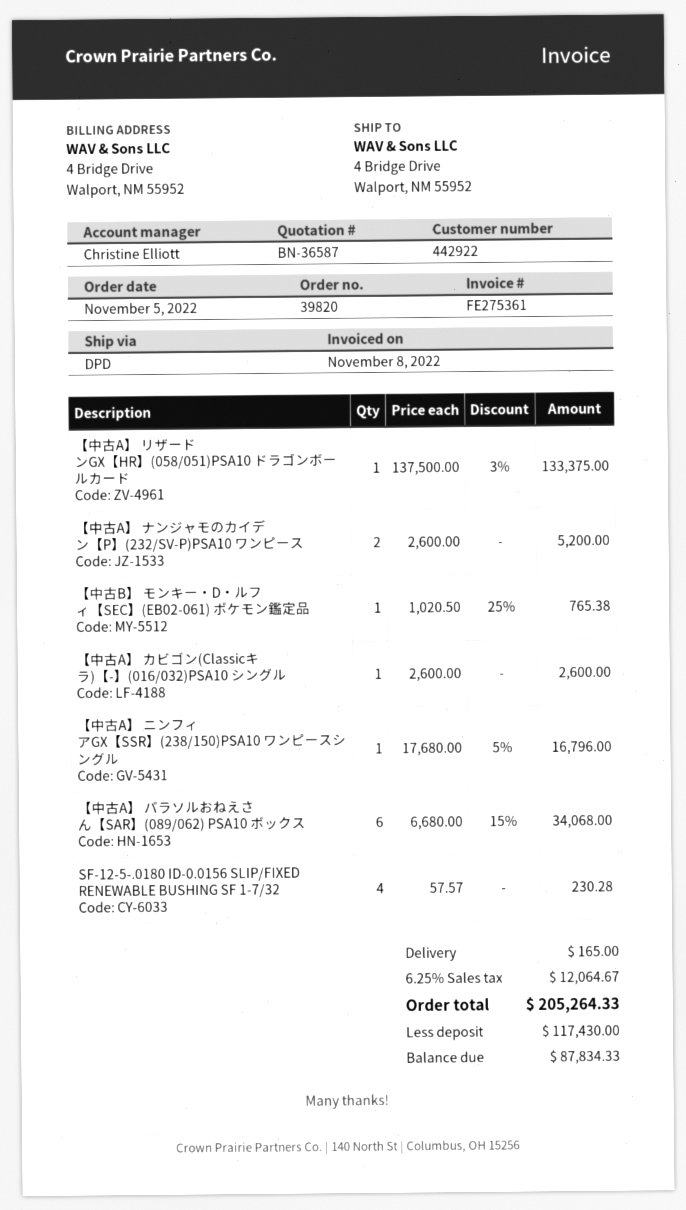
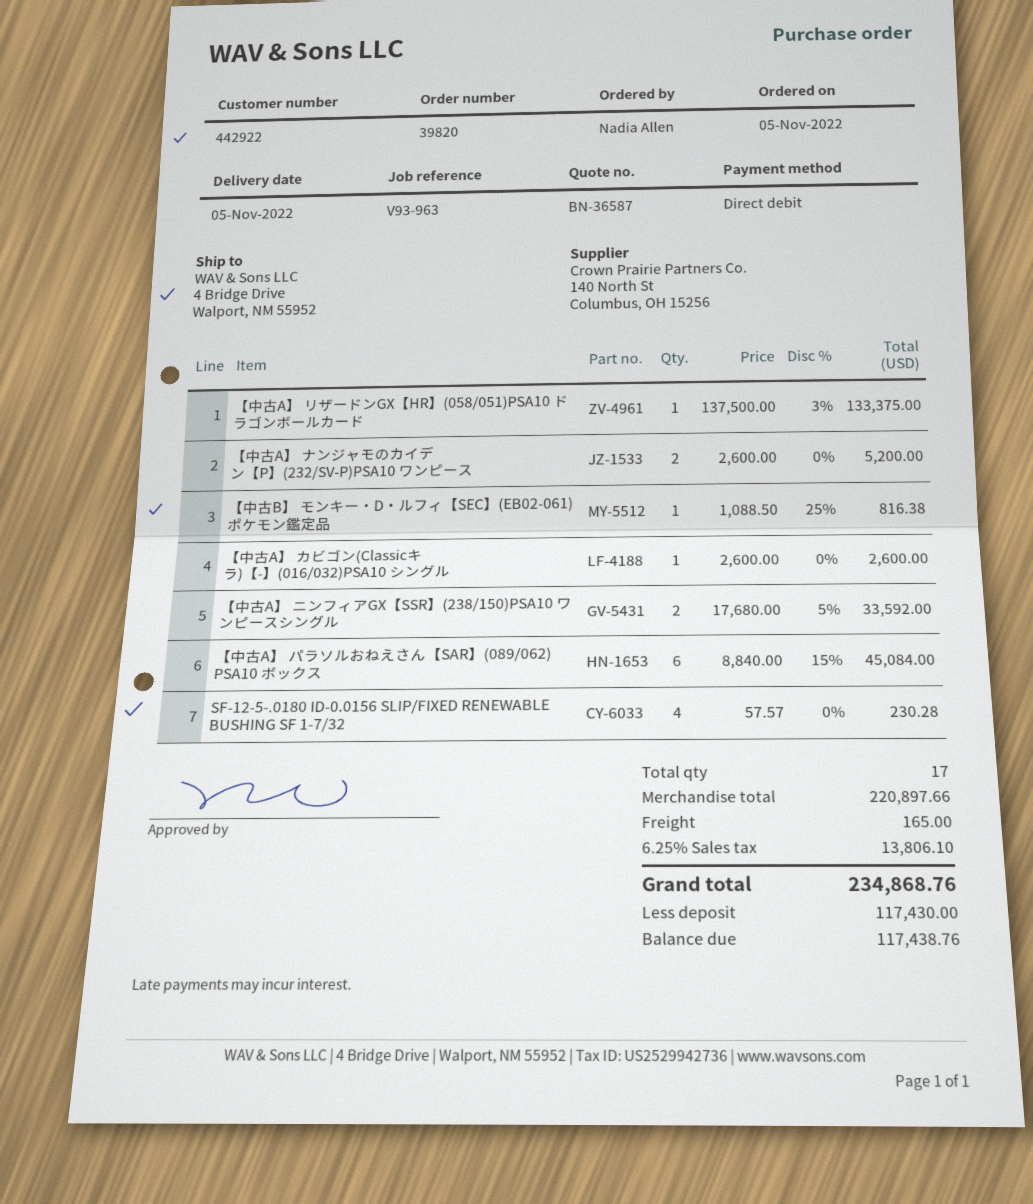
【中古B】 モンキー・D・ルフィ【SEC】(EB02-061) ポケモン鑑定品: 1 x 1020.50 - 25% = 765.38 -> 1 x 1088.50 - 25% = 816.38
【中古A】 ニンフィアGX【SSR】(238/150)PSA10 ワンピースシングル: 1 x 17680.00 - 5% = 16796.00 -> 2 x 17680.00 - 5% = 33592.00
【中古A】 パラソルおねえさん【SAR】(089/062) PSA10 ボックス: 6 x 6680.00 - 15% = 34068.00 -> 6 x 8840.00 - 15% = 45084.00
tax: 6.25% = 12064.67 -> 6.25% = 13806.10
total: 205264.33 -> 234868.76
balance: 87834.33 -> 117438.76

